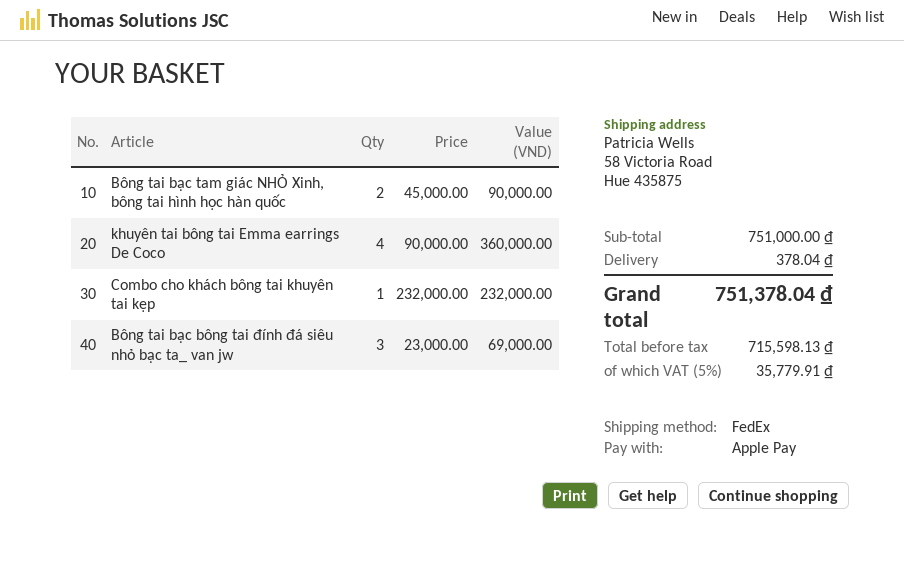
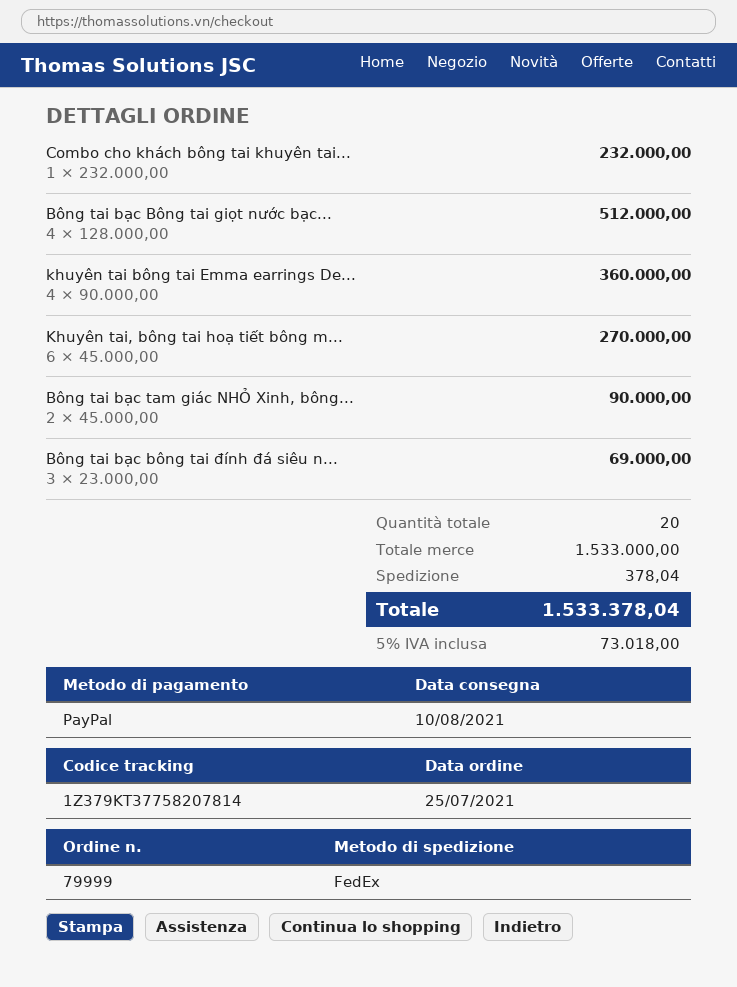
payment method: Apple Pay -> PayPal
Bông tai bạc Bông tai giọt nước bạc...: none -> 4 x 128000.00 = 512000.00
Khuyên tai, bông tai hoạ tiết bông m...: none -> 6 x 45000.00 = 270000.00
subtotal: 751000.00 -> 1533000.00
tax: 5% = 35779.91 -> 5% = 73018.00
total: 751378.04 -> 1533378.04

